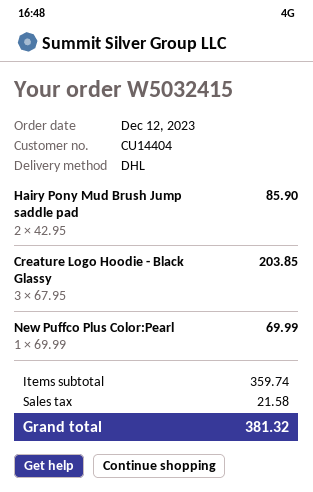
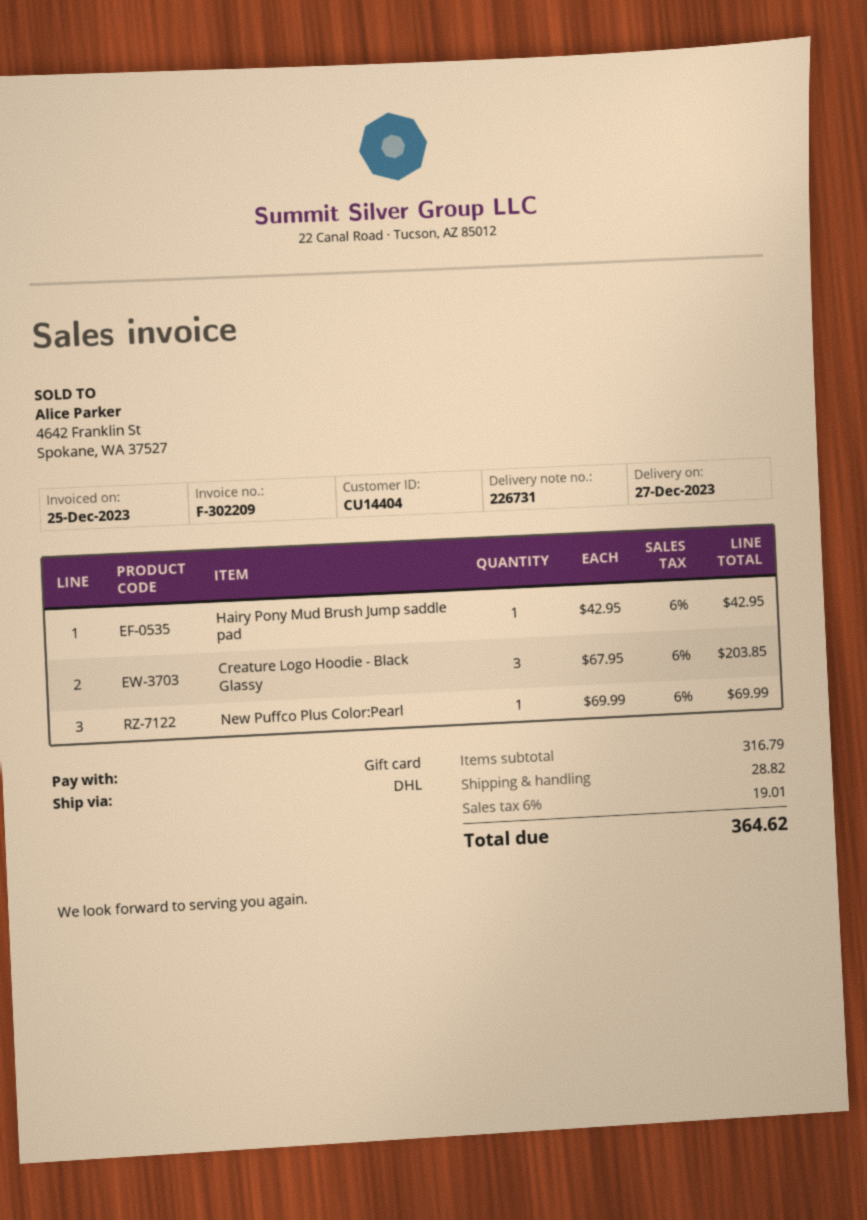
Hairy Pony Mud Brush Jump saddle pad: 2 x 42.95 = 85.90 -> 1 x 42.95 = 42.95
subtotal: 359.74 -> 316.79
shipping: none -> 28.82
tax: 21.58 -> 19.01
total: 381.32 -> 364.62

